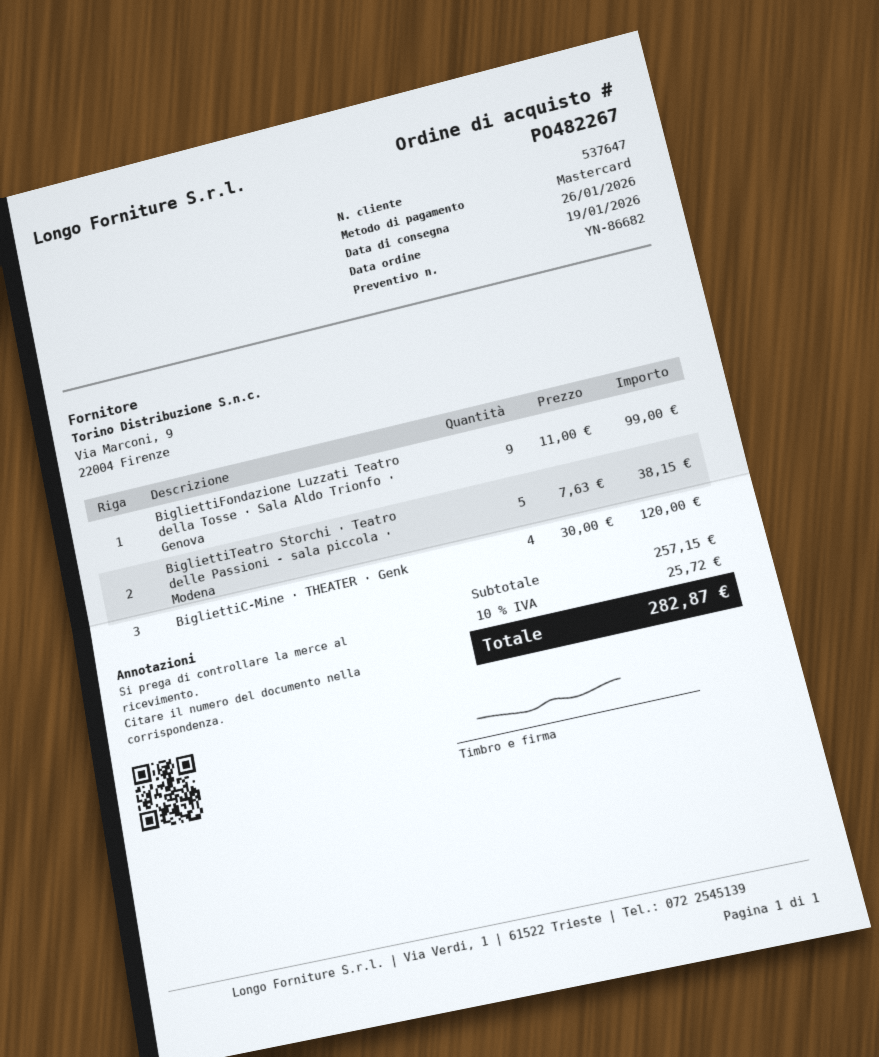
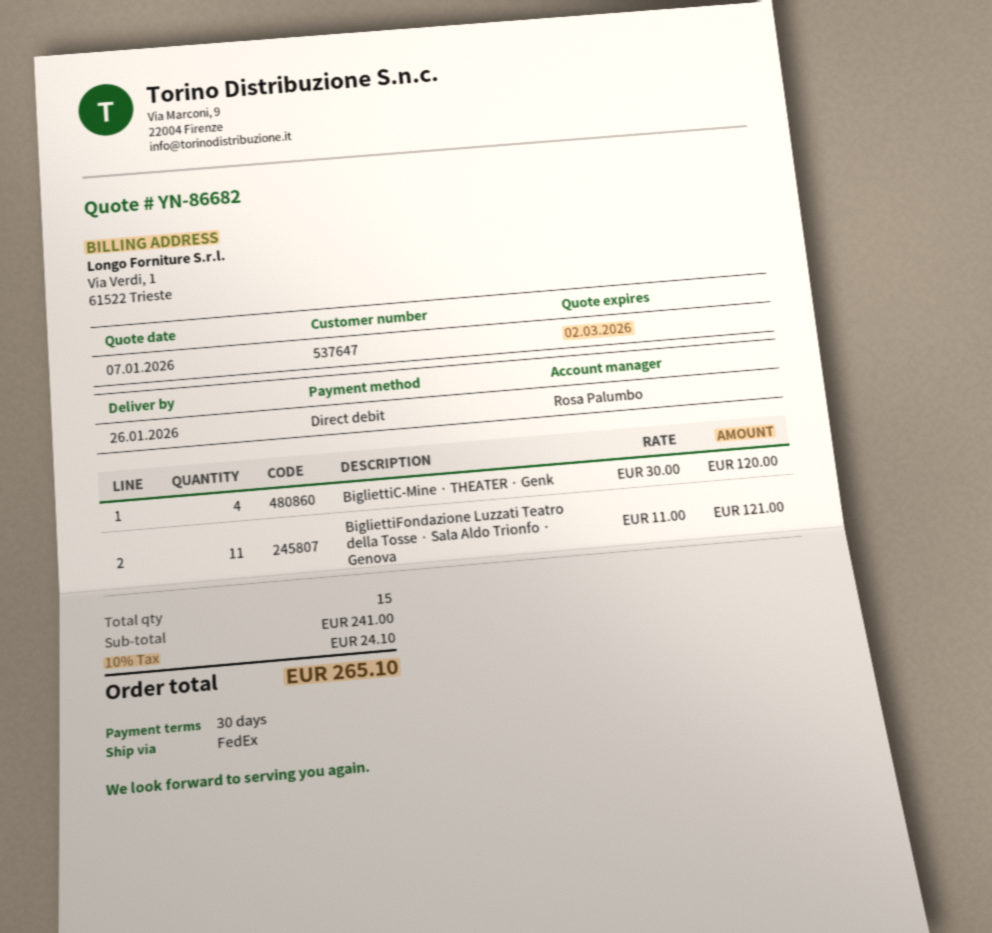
payment method: Mastercard -> direct debit
BigliettiFondazione Luzzati Teatro della Tosse · Sala Aldo Trionfo · Genova: 9 x 11.00 = 99.00 -> 11 x 11.00 = 121.00
BigliettiTeatro Storchi · Teatro delle Passioni - sala piccola · Modena: 5 x 7.63 = 38.15 -> none
subtotal: 257.15 -> 241.00
tax: 10% = 25.72 -> 10% = 24.10
total: 282.87 -> 265.10

